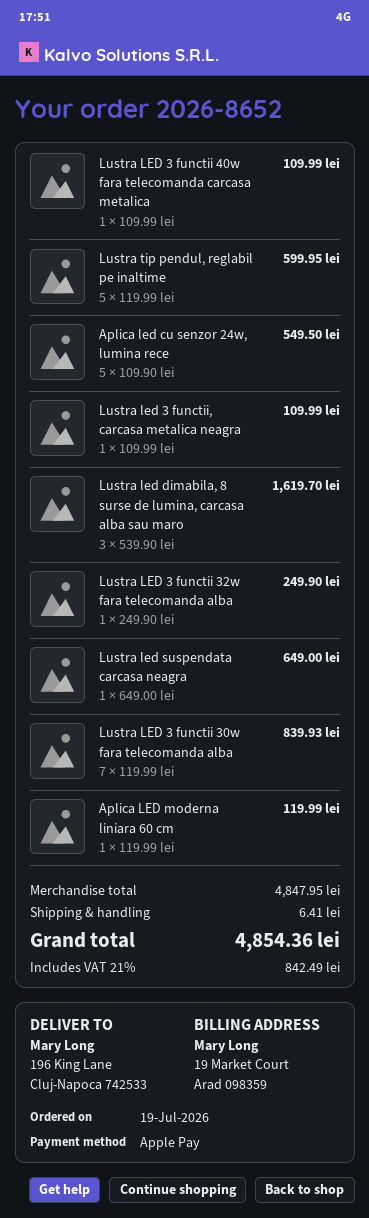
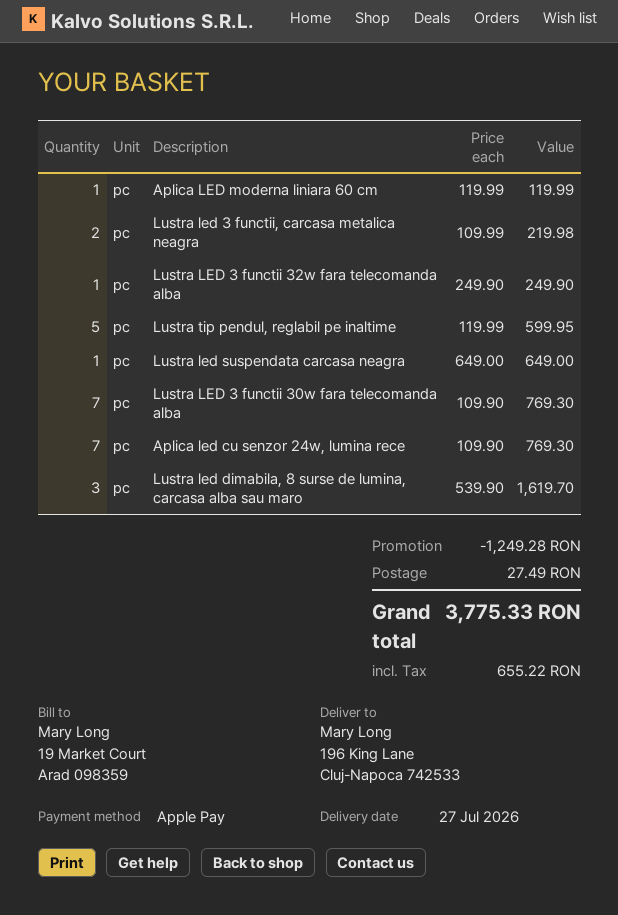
Lustra LED 3 functii 40w fara telecomanda carcasa metalica: 1 x 109.99 = 109.99 -> none
Aplica led cu senzor 24w, lumina rece: 5 x 109.90 = 549.50 -> 7 x 109.90 = 769.30
Lustra led 3 functii, carcasa metalica neagra: 1 x 109.99 = 109.99 -> 2 x 109.99 = 219.98
Lustra LED 3 functii 30w fara telecomanda alba: 7 x 119.99 = 839.93 -> 7 x 109.90 = 769.30
discount: none -> 1249.28
shipping: 6.41 -> 27.49
tax: 842.49 -> 655.22
total: 4854.36 -> 3775.33

